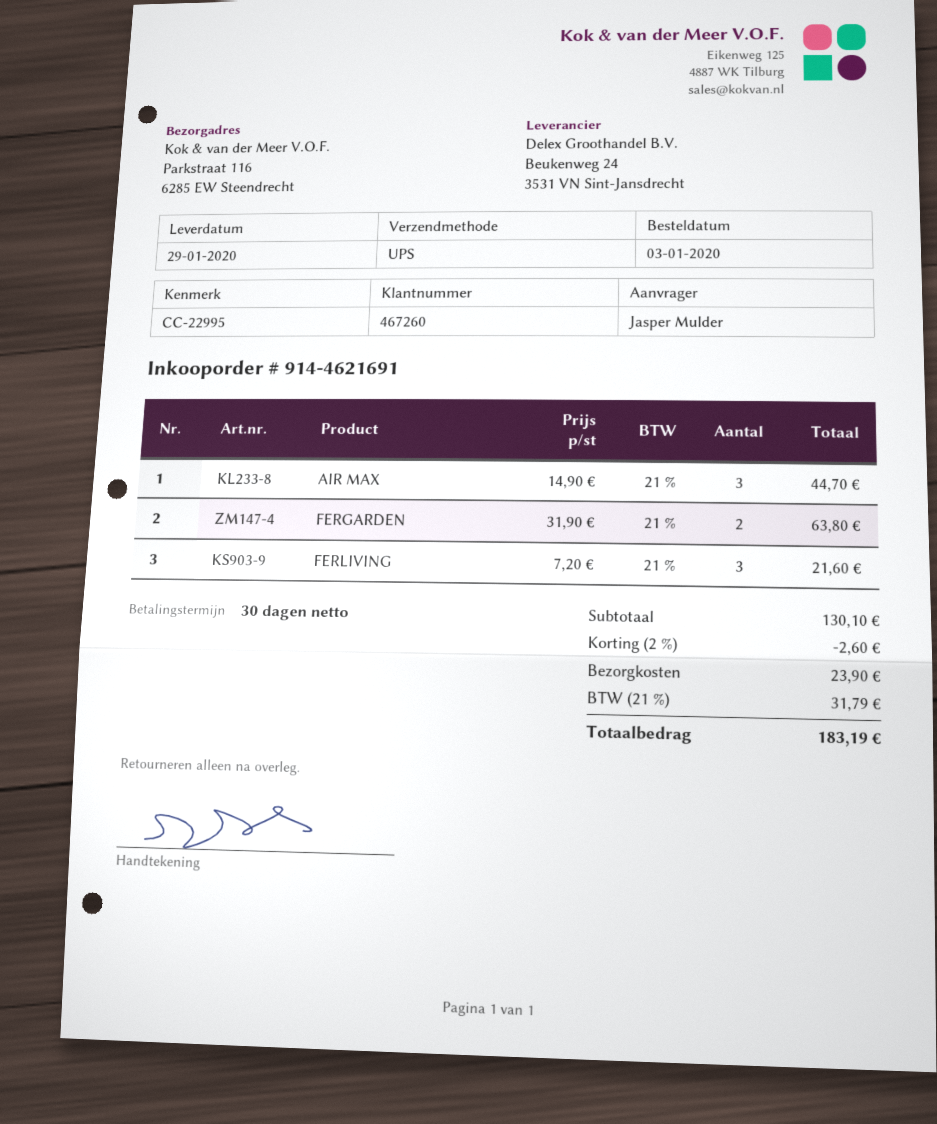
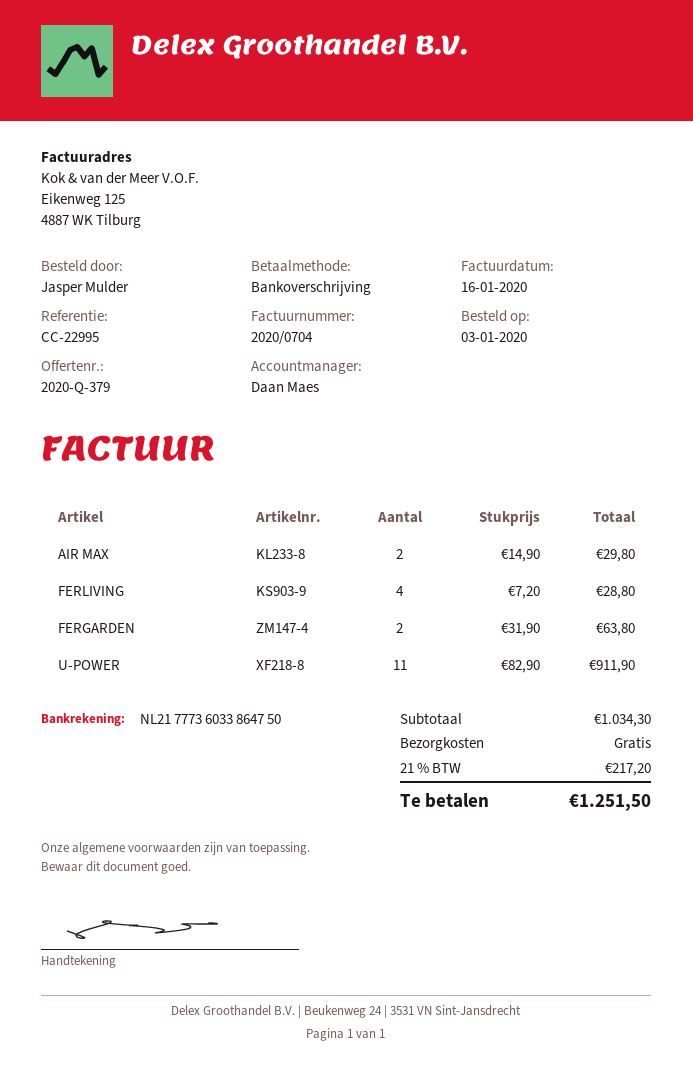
AIR MAX: 3 x 14.90 = 44.70 -> 2 x 14.90 = 29.80
FERLIVING: 3 x 7.20 = 21.60 -> 4 x 7.20 = 28.80
U-POWER: none -> 11 x 82.90 = 911.90
subtotal: 130.10 -> 1034.30
discount: 2% = 2.60 -> none
shipping: 23.90 -> 0.00
tax: 21% = 31.79 -> 21% = 217.20
total: 183.19 -> 1251.50

